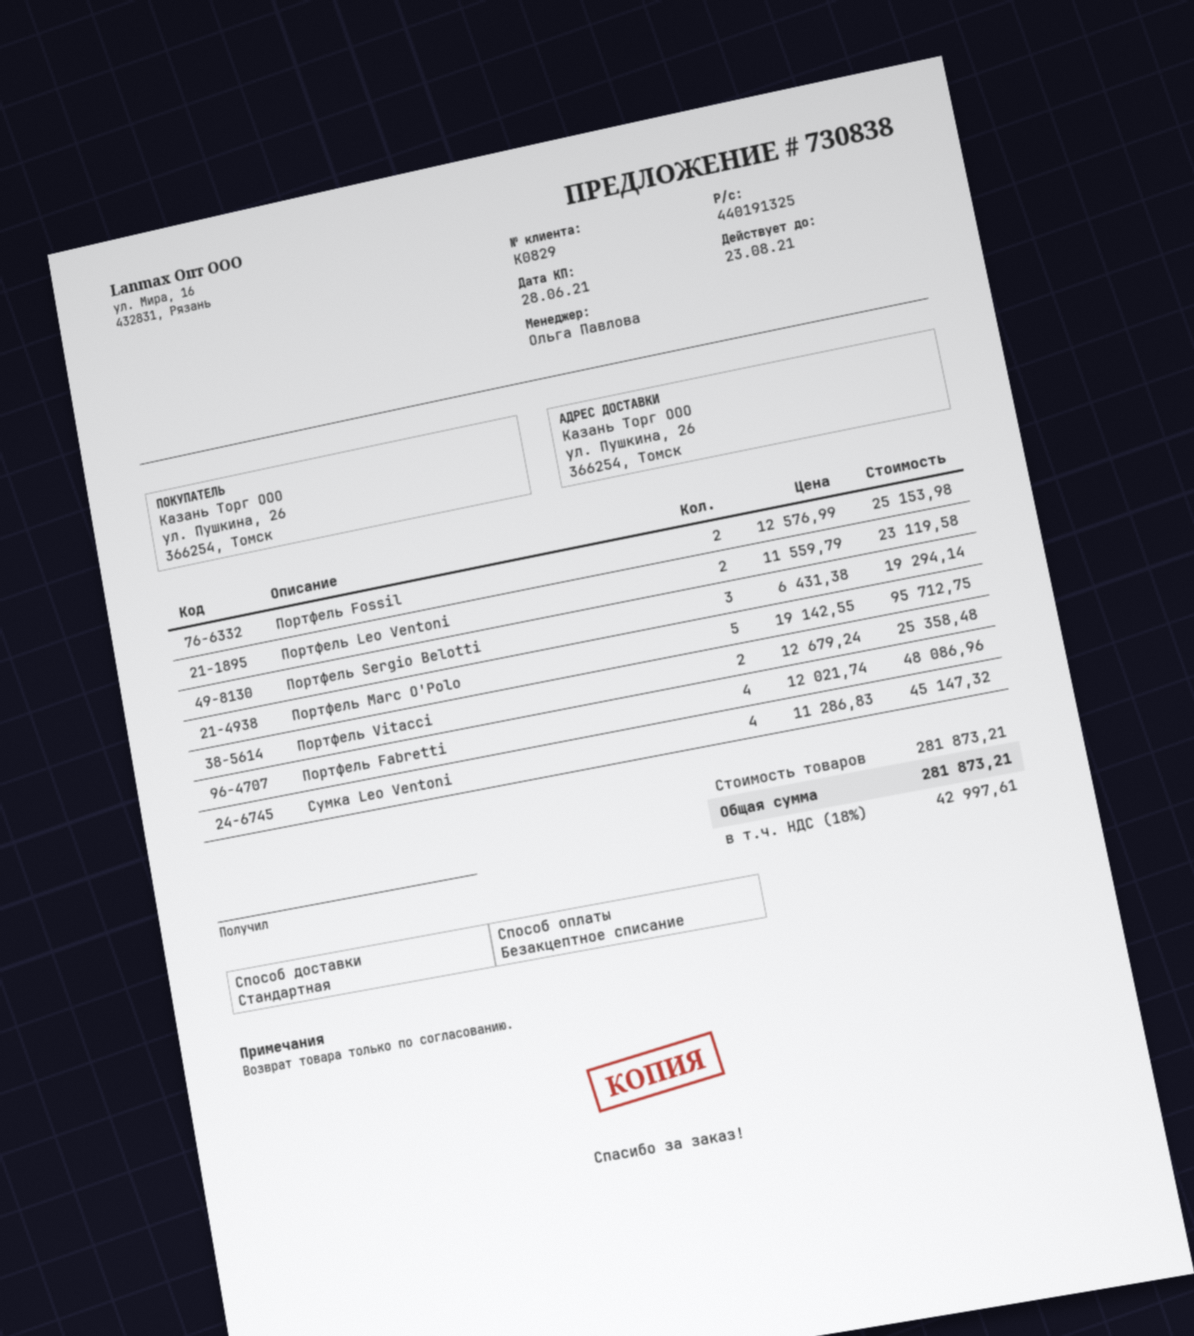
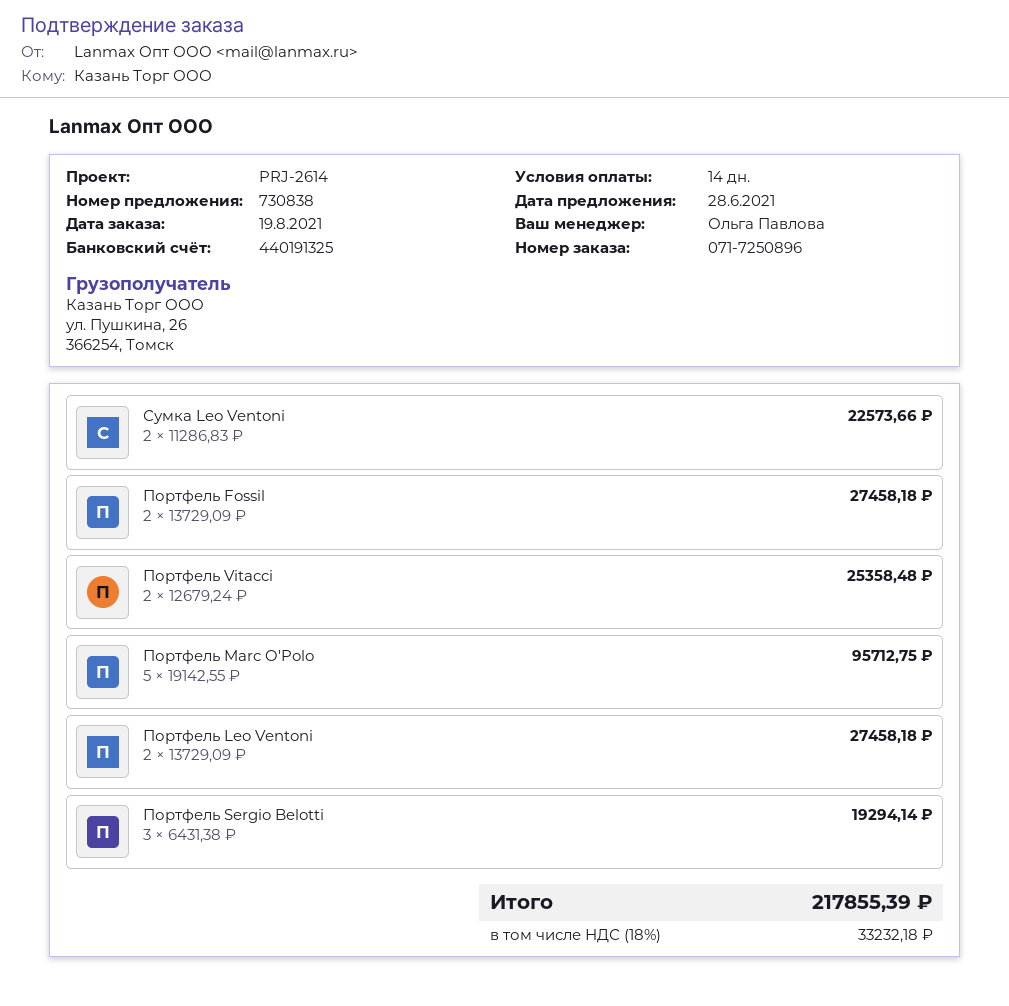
Портфель Fossil: 2 x 12576.99 = 25153.98 -> 2 x 13729.09 = 27458.18
Портфель Leo Ventoni: 2 x 11559.79 = 23119.58 -> 2 x 13729.09 = 27458.18
Портфель Fabretti: 4 x 12021.74 = 48086.96 -> none
Сумка Leo Ventoni: 4 x 11286.83 = 45147.32 -> 2 x 11286.83 = 22573.66
tax: 18% = 42997.61 -> 18% = 33232.18
total: 281873.21 -> 217855.39

